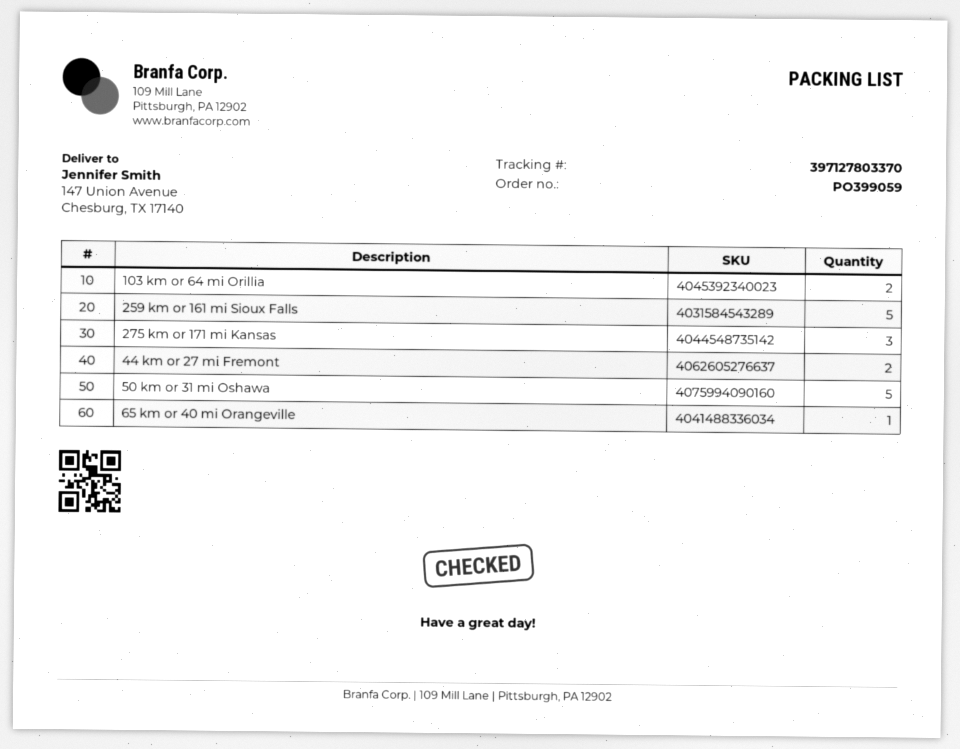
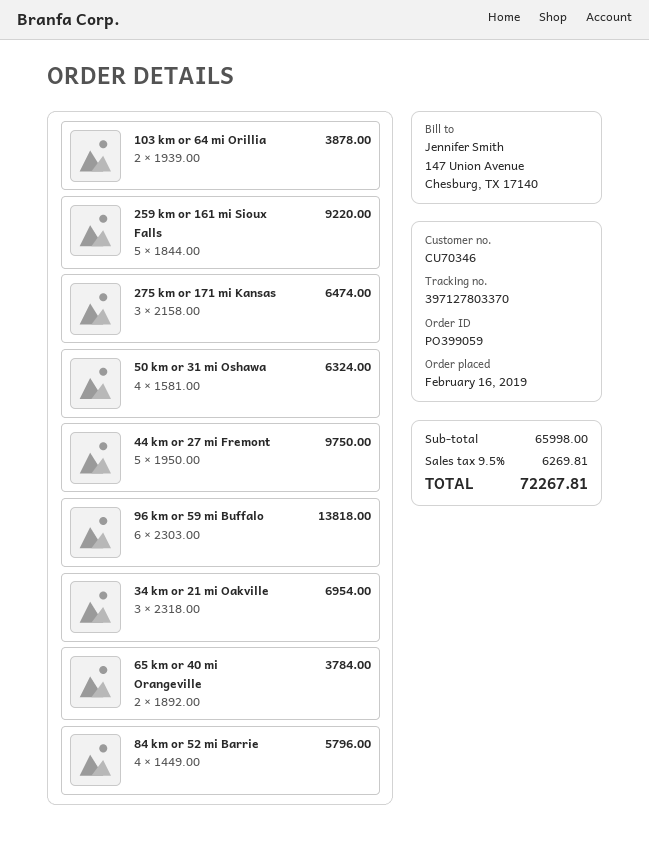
44 km or 27 mi Fremont: 2 -> 5
50 km or 31 mi Oshawa: 5 -> 4
65 km or 40 mi Orangeville: 1 -> 2
96 km or 59 mi Buffalo: none -> 6
34 km or 21 mi Oakville: none -> 3
84 km or 52 mi Barrie: none -> 4

